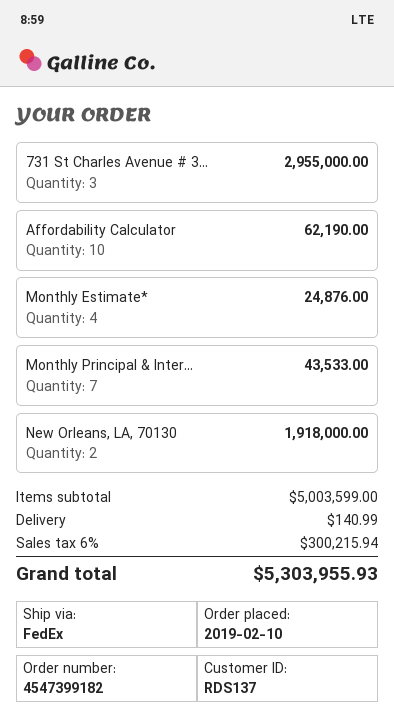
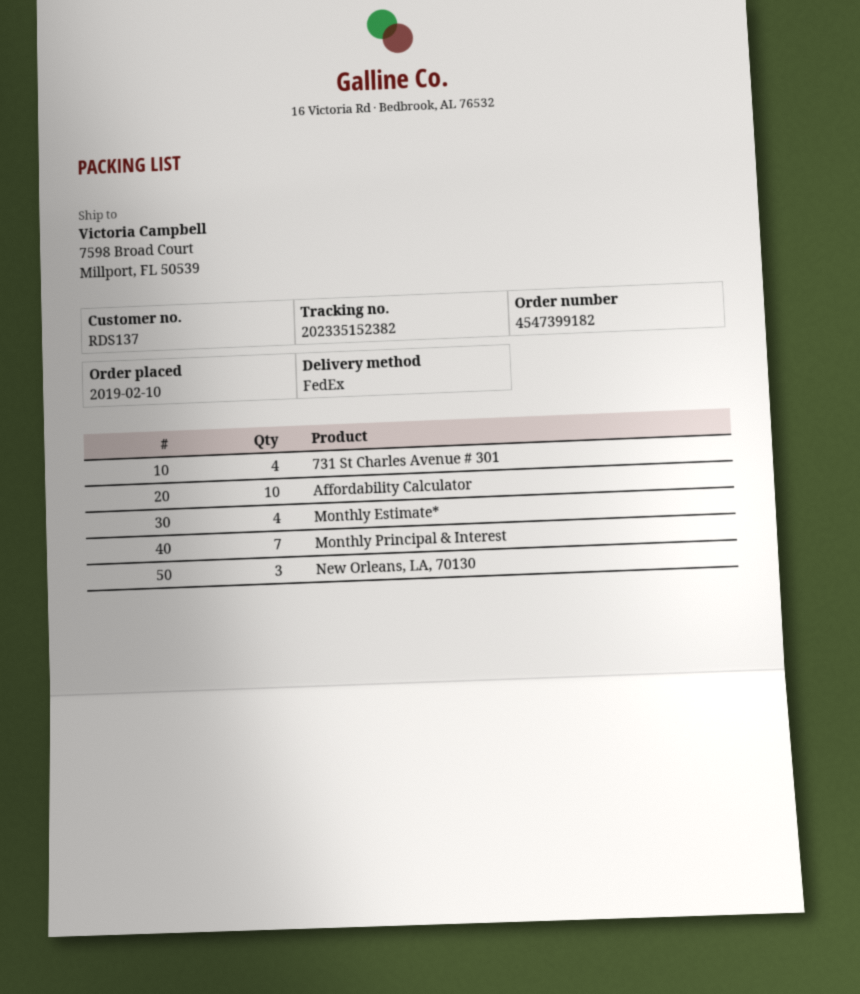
731 St Charles Avenue # 3...: 3 -> 4
New Orleans, LA, 70130: 2 -> 3

